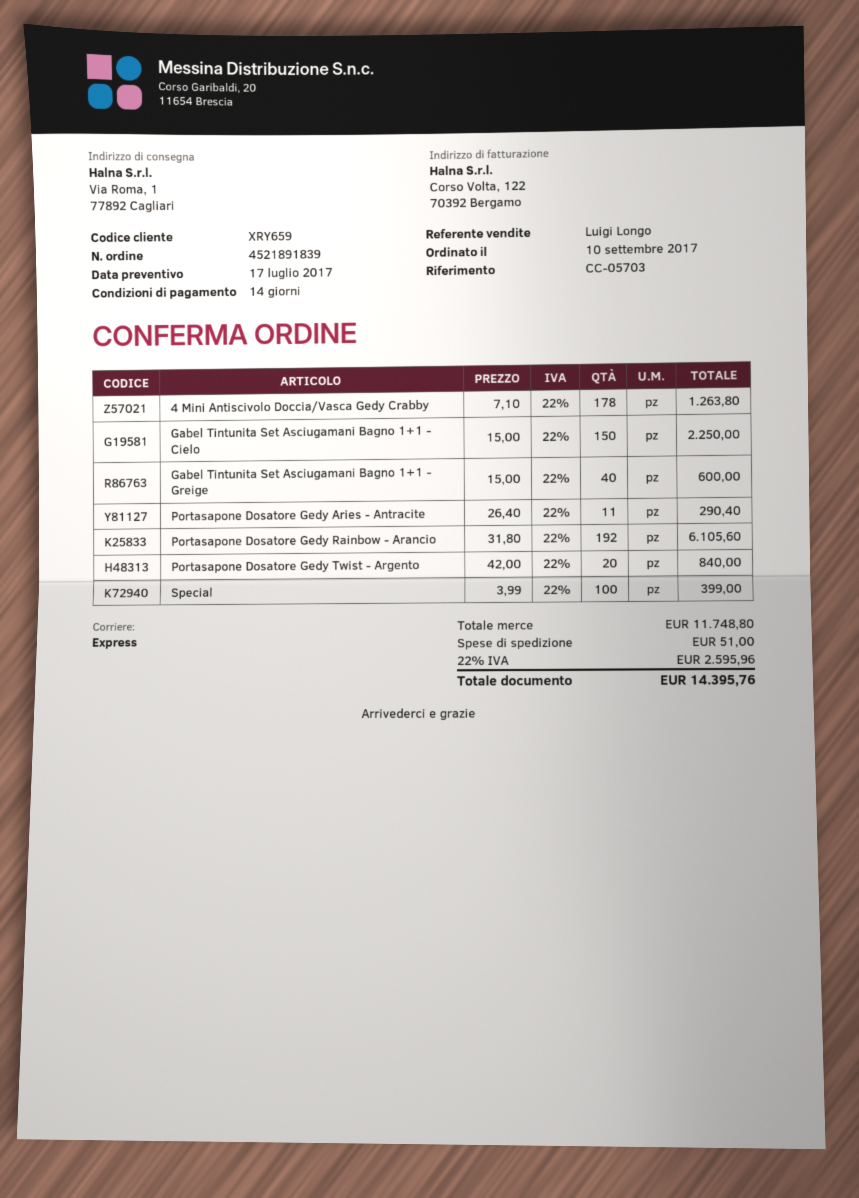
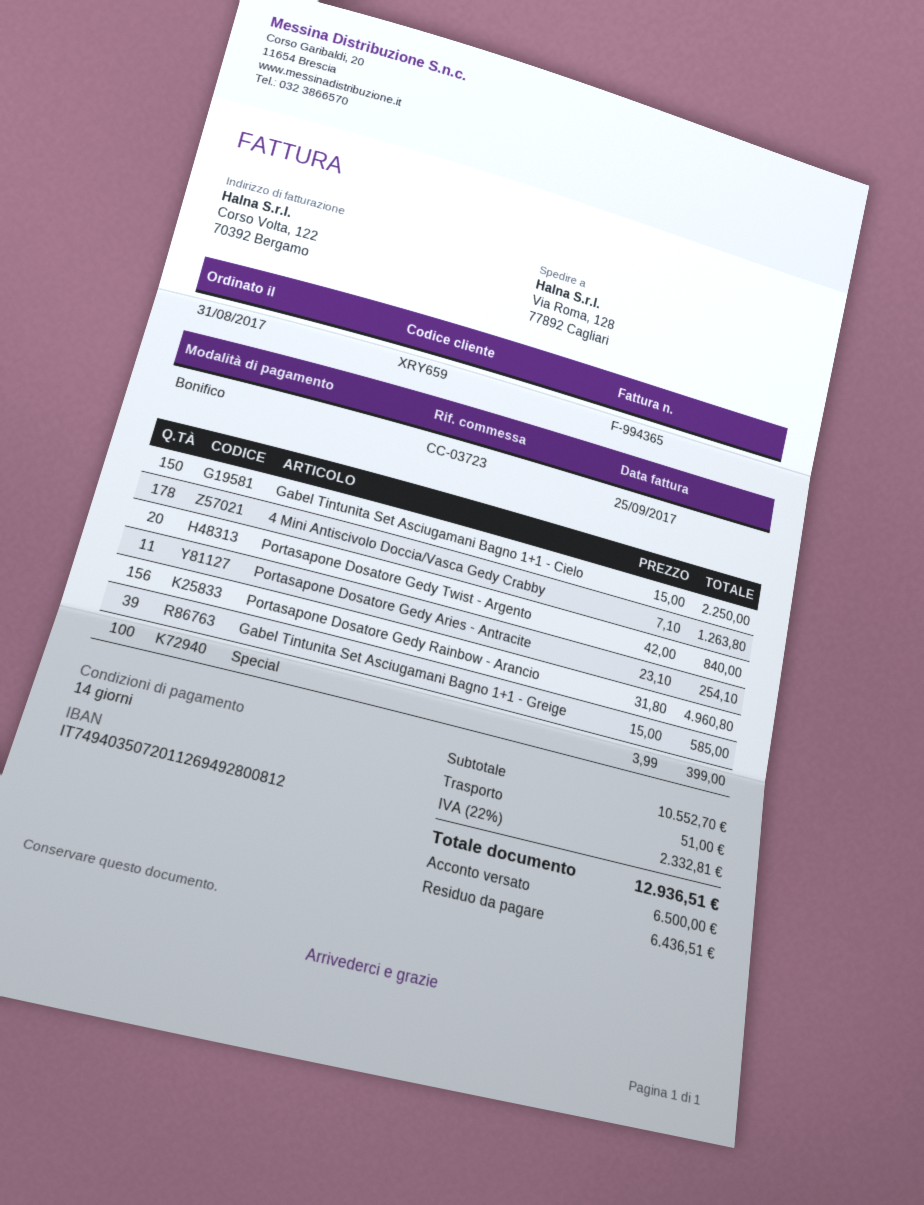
order date: 2017-09-10 -> 2017-08-31
reference: CC-05703 -> CC-03723
ship to: Via Roma, 1, 77892 Cagliari -> Via Roma, 128, 77892 Cagliari
Gabel Tintunita Set Asciugamani Bagno 1+1 - Greige: 40 x 15.00 = 600.00 -> 39 x 15.00 = 585.00
Portasapone Dosatore Gedy Aries - Antracite: 11 x 26.40 = 290.40 -> 11 x 23.10 = 254.10
Portasapone Dosatore Gedy Rainbow - Arancio: 192 x 31.80 = 6105.60 -> 156 x 31.80 = 4960.80
subtotal: 11748.80 -> 10552.70
tax: 22% = 2595.96 -> 22% = 2332.81
total: 14395.76 -> 12936.51

